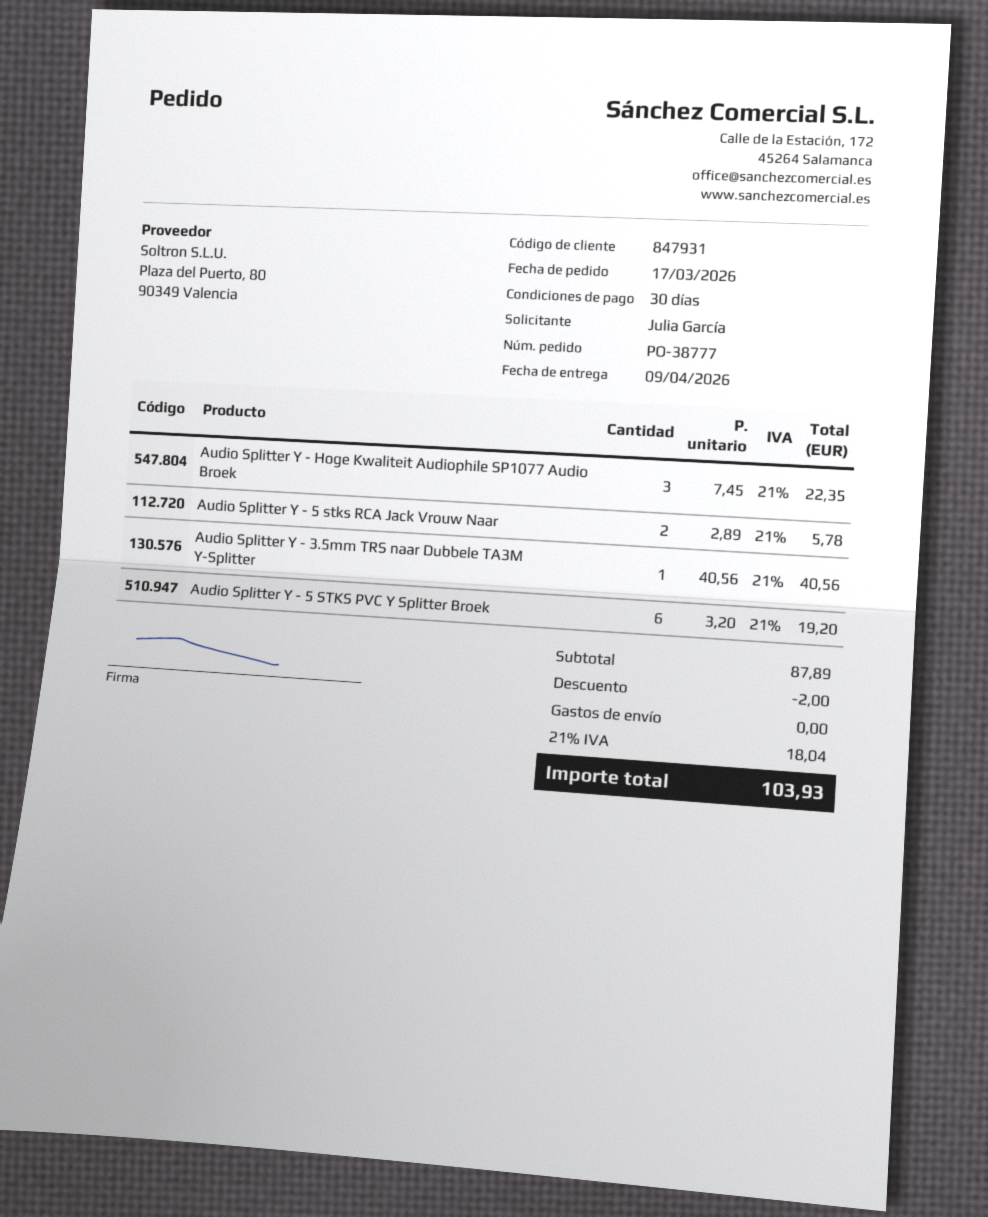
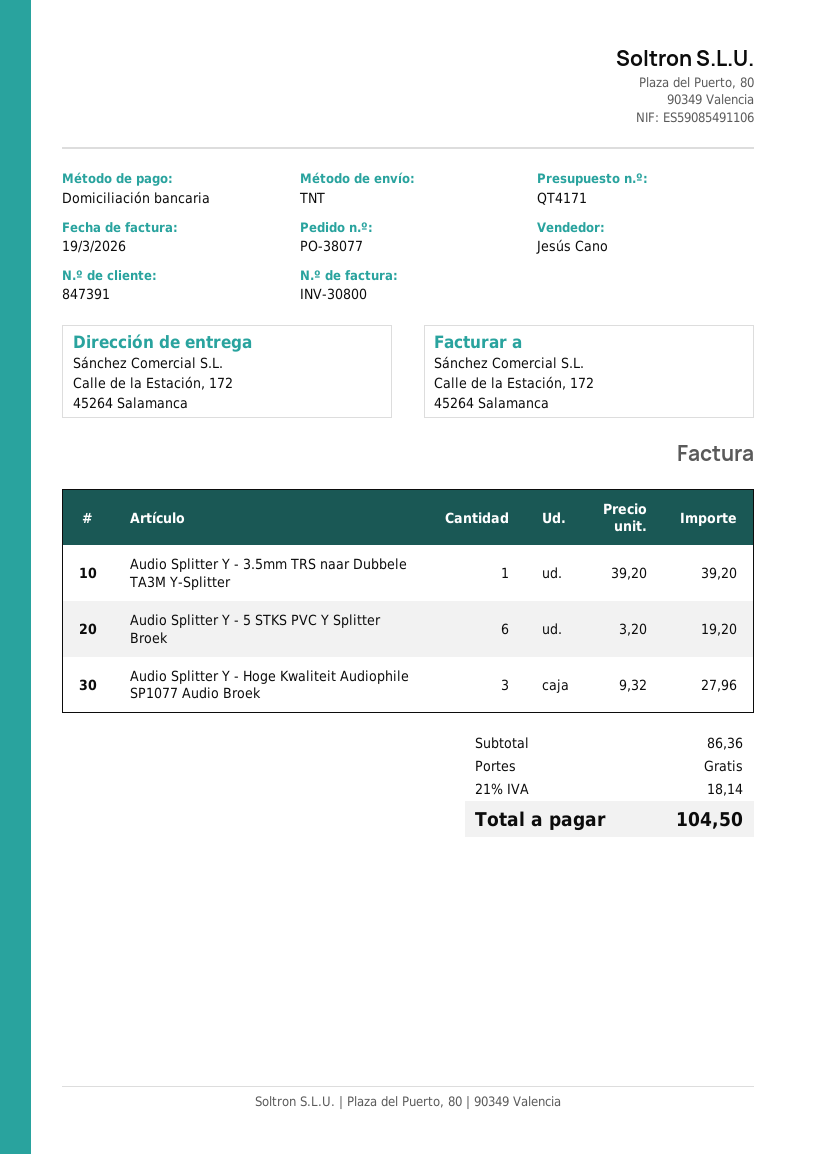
order number: PO-38777 -> PO-38077
customer number: 847931 -> 847391
Audio Splitter Y - Hoge Kwaliteit Audiophile SP1077 Audio Broek: 3 x 7.45 = 22.35 -> 3 x 9.32 = 27.96
Audio Splitter Y - 5 stks RCA Jack Vrouw Naar: 2 x 2.89 = 5.78 -> none
Audio Splitter Y - 3.5mm TRS naar Dubbele TA3M Y-Splitter: 1 x 40.56 = 40.56 -> 1 x 39.20 = 39.20
subtotal: 87.89 -> 86.36
discount: 2.00 -> none
tax: 21% = 18.04 -> 21% = 18.14
total: 103.93 -> 104.50

